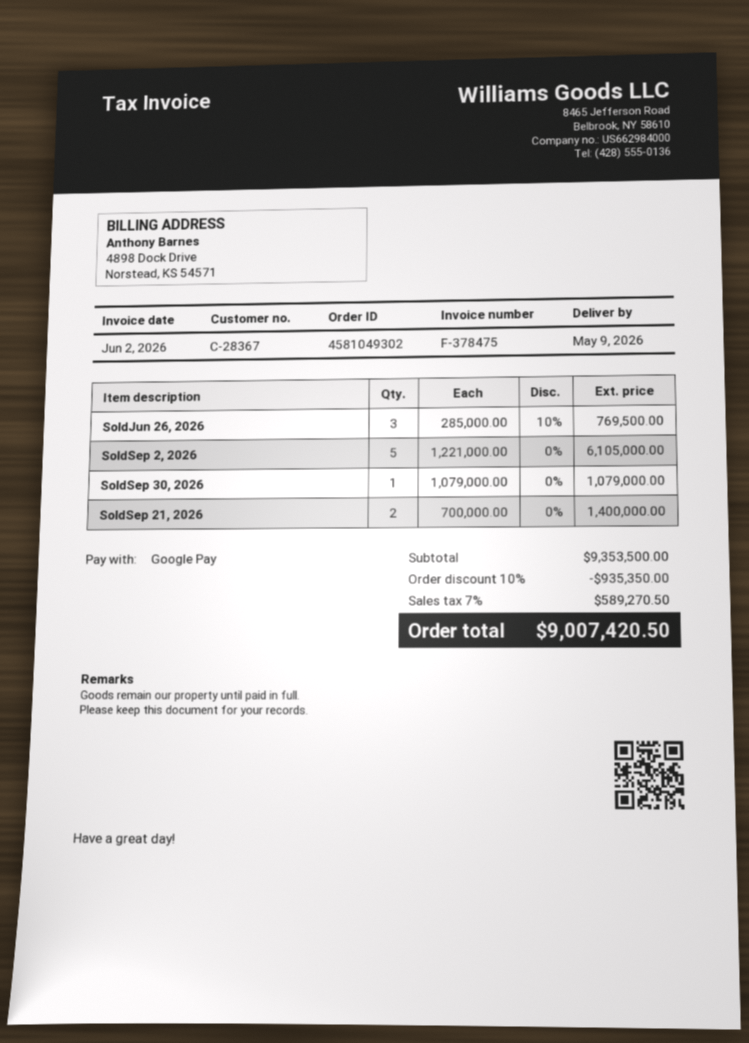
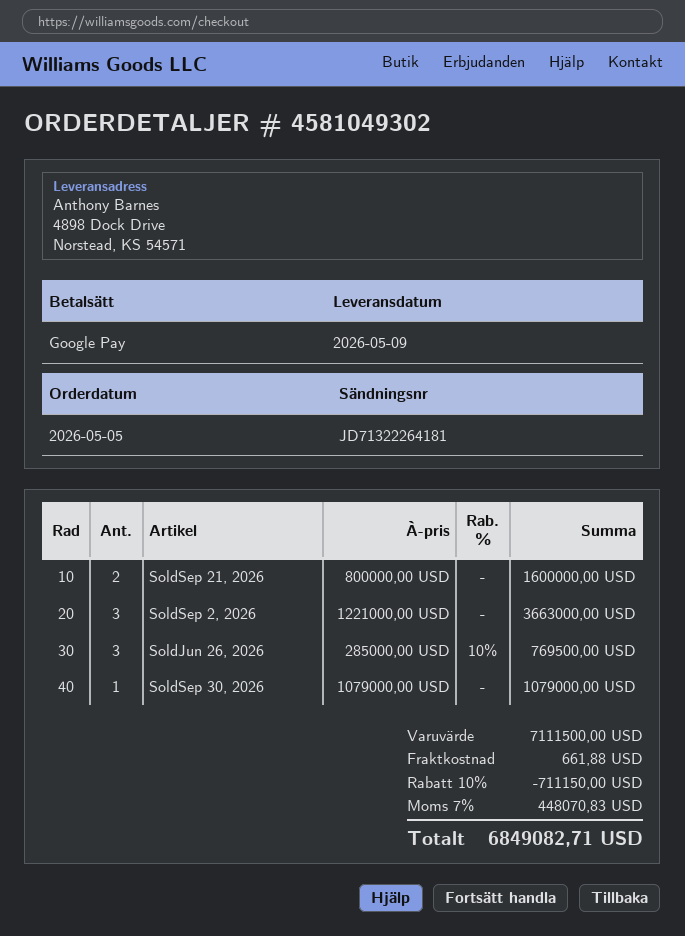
SoldSep 2, 2026: 5 x 1221000.00 = 6105000.00 -> 3 x 1221000.00 = 3663000.00
SoldSep 21, 2026: 2 x 700000.00 = 1400000.00 -> 2 x 800000.00 = 1600000.00
subtotal: 9353500.00 -> 7111500.00
discount: 10% = 935350.00 -> 10% = 711150.00
shipping: none -> 661.88
tax: 7% = 589270.50 -> 7% = 448070.83
total: 9007420.50 -> 6849082.71

